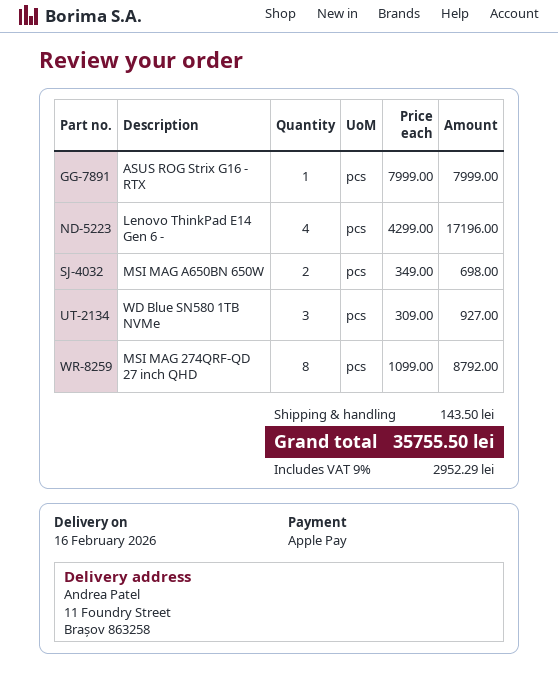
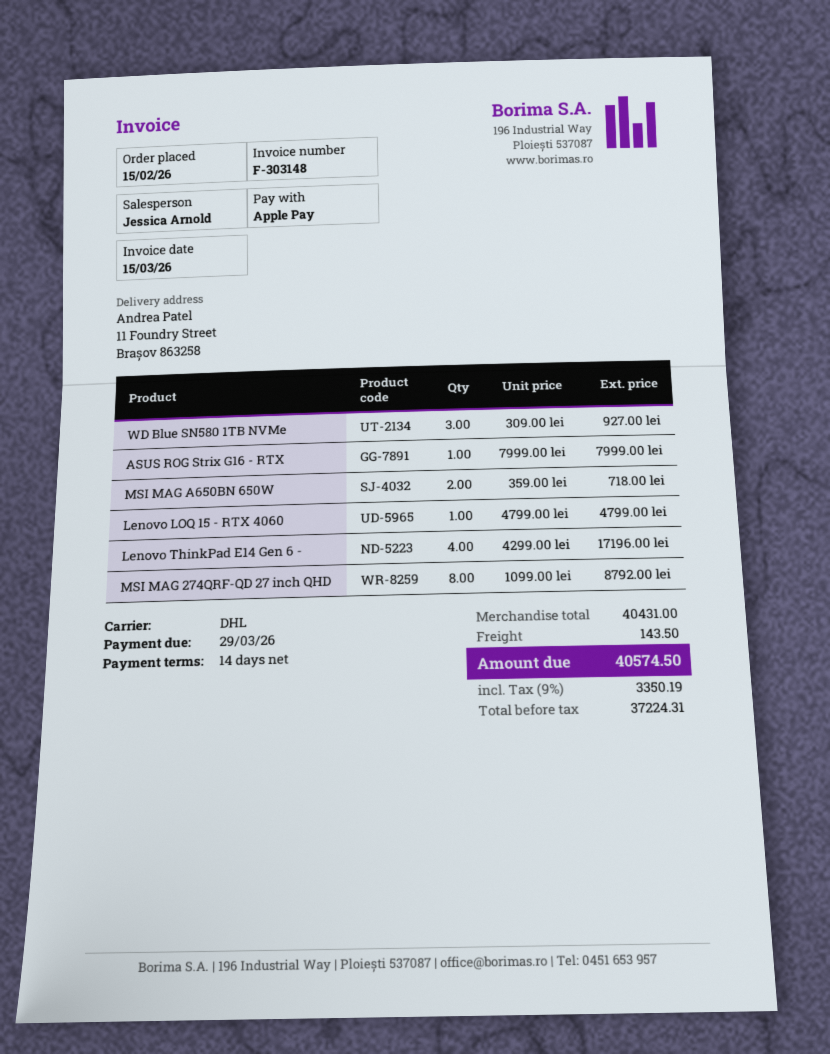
MSI MAG A650BN 650W: 2 x 349.00 = 698.00 -> 2 x 359.00 = 718.00
Lenovo LOQ 15 - RTX 4060: none -> 1 x 4799.00 = 4799.00
tax: 9% = 2952.29 -> 9% = 3350.19
total: 35755.50 -> 40574.50

